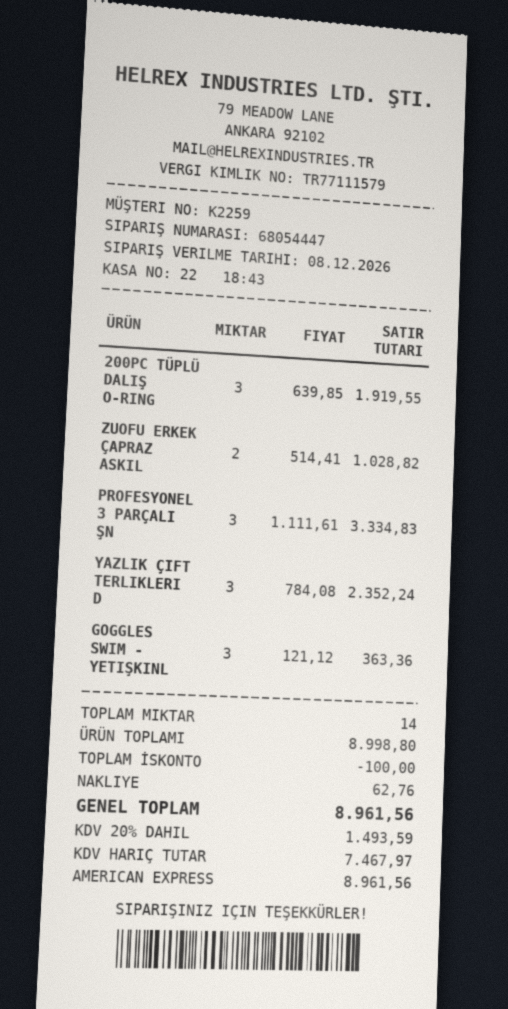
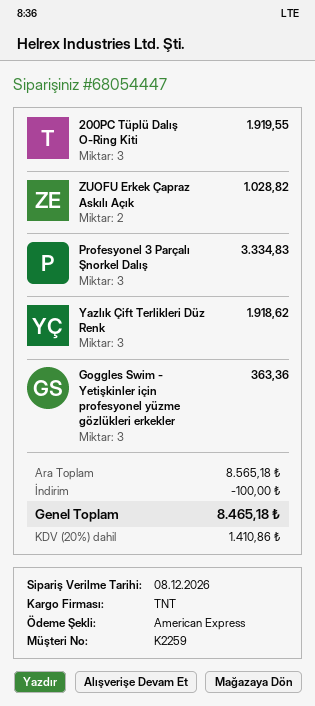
YAZLIK ÇIFT TERLIKLERI D: 3 for 2352.24 -> 3 for 1918.62
subtotal: 8998.80 -> 8565.18
shipping: 62.76 -> none
tax: 20% = 1493.59 -> 20% = 1410.86
total: 8961.56 -> 8465.18

